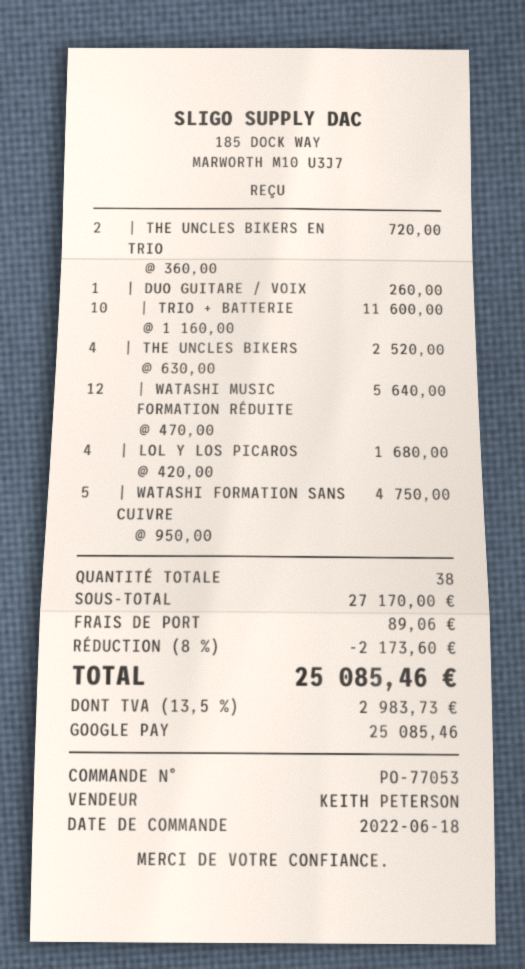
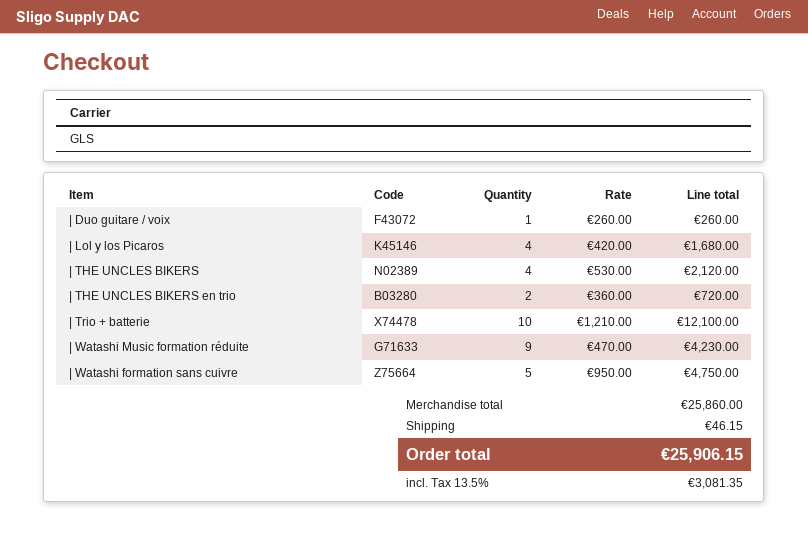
| TRIO + BATTERIE: 10 x 1160.00 = 11600.00 -> 10 x 1210.00 = 12100.00
| THE UNCLES BIKERS: 4 x 630.00 = 2520.00 -> 4 x 530.00 = 2120.00
| WATASHI MUSIC FORMATION RÉDUITE: 12 x 470.00 = 5640.00 -> 9 x 470.00 = 4230.00
subtotal: 27170.00 -> 25860.00
discount: 8% = 2173.60 -> none
shipping: 89.06 -> 46.15
tax: 13.5% = 2983.73 -> 13.5% = 3081.35
total: 25085.46 -> 25906.15

